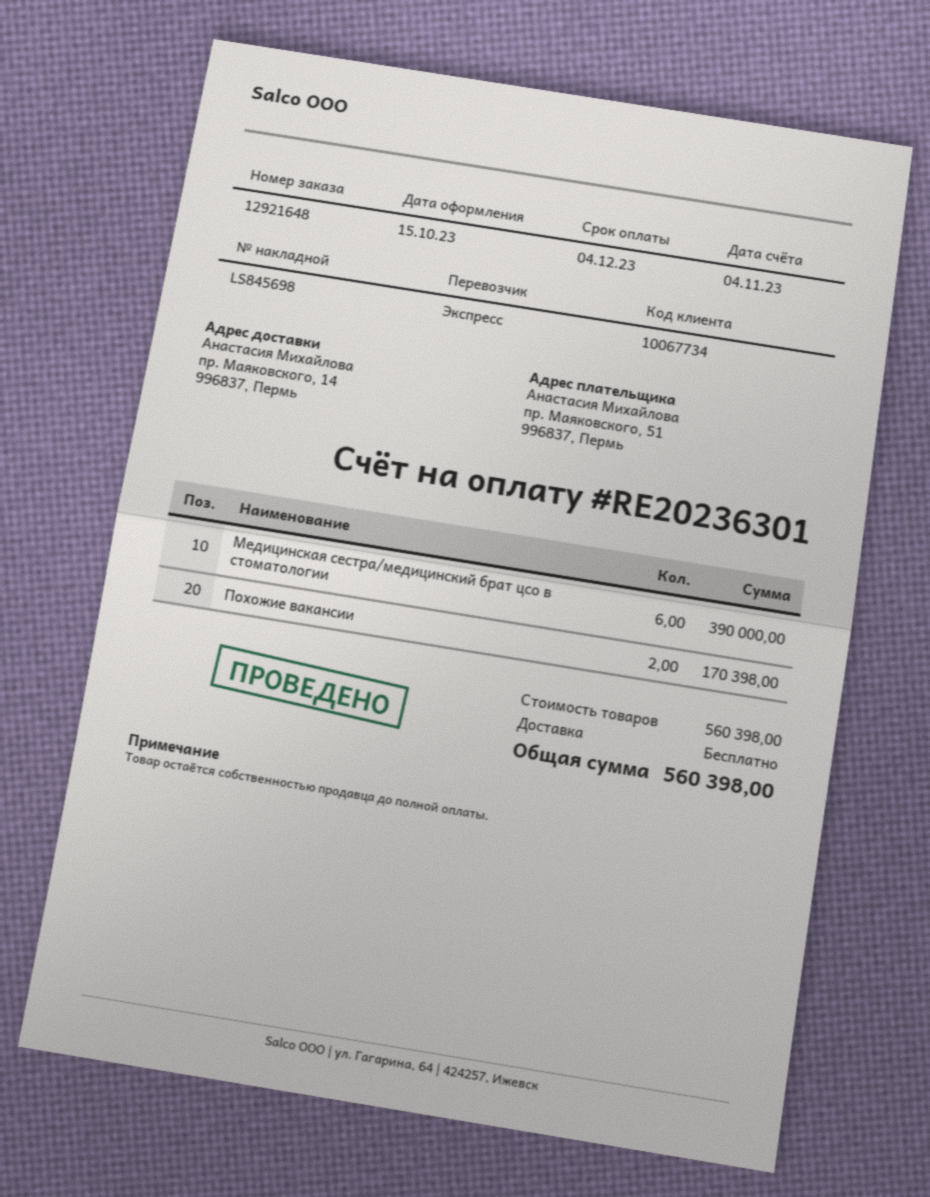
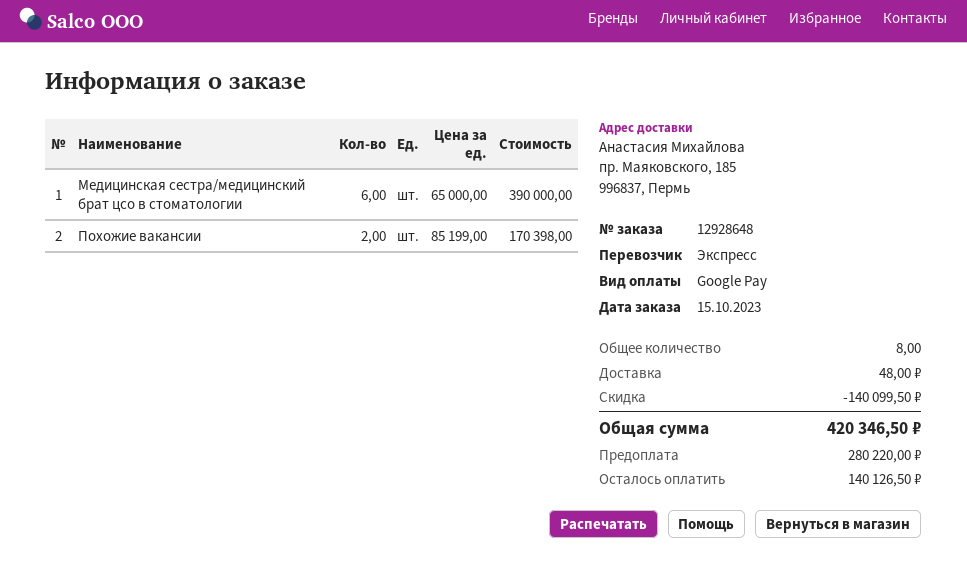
order number: 12921648 -> 12928648
ship to: пр. Маяковского, 14, 996837, Пермь -> пр. Маяковского, 185, 996837, Пермь
discount: none -> 140099.50
shipping: 0.00 -> 48.00
total: 560398.00 -> 420346.50

